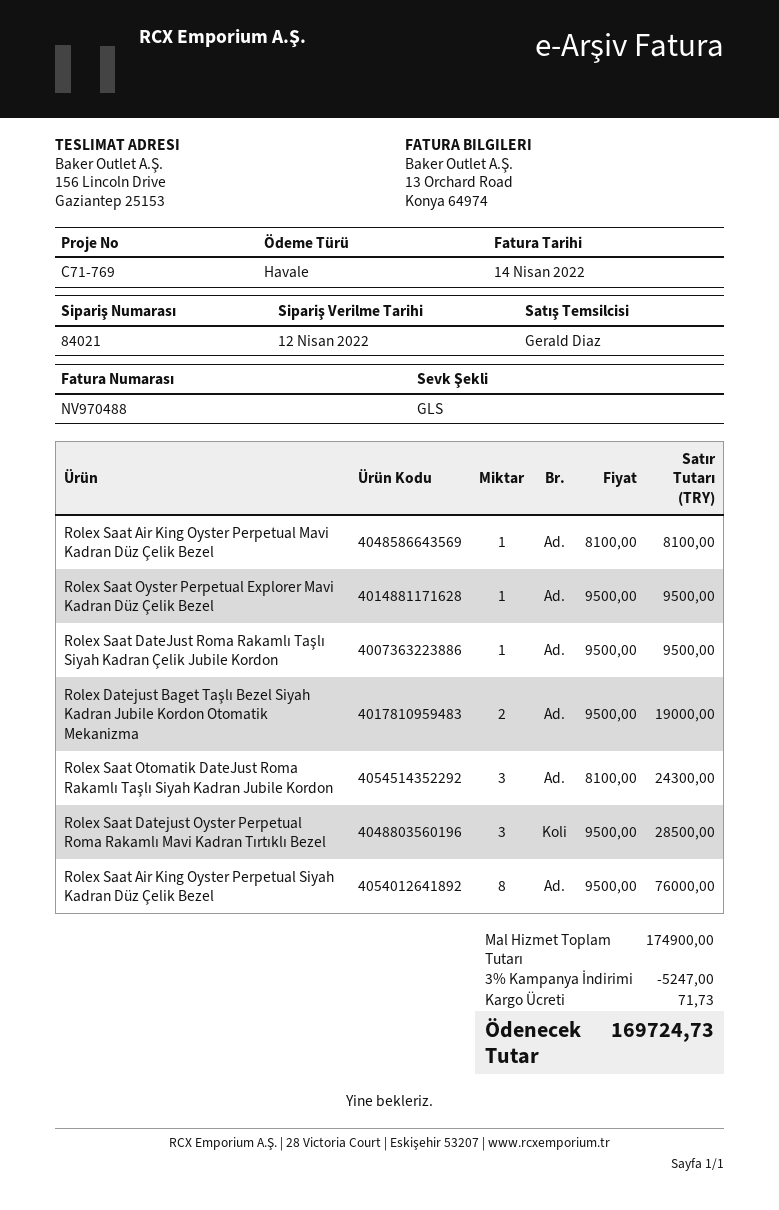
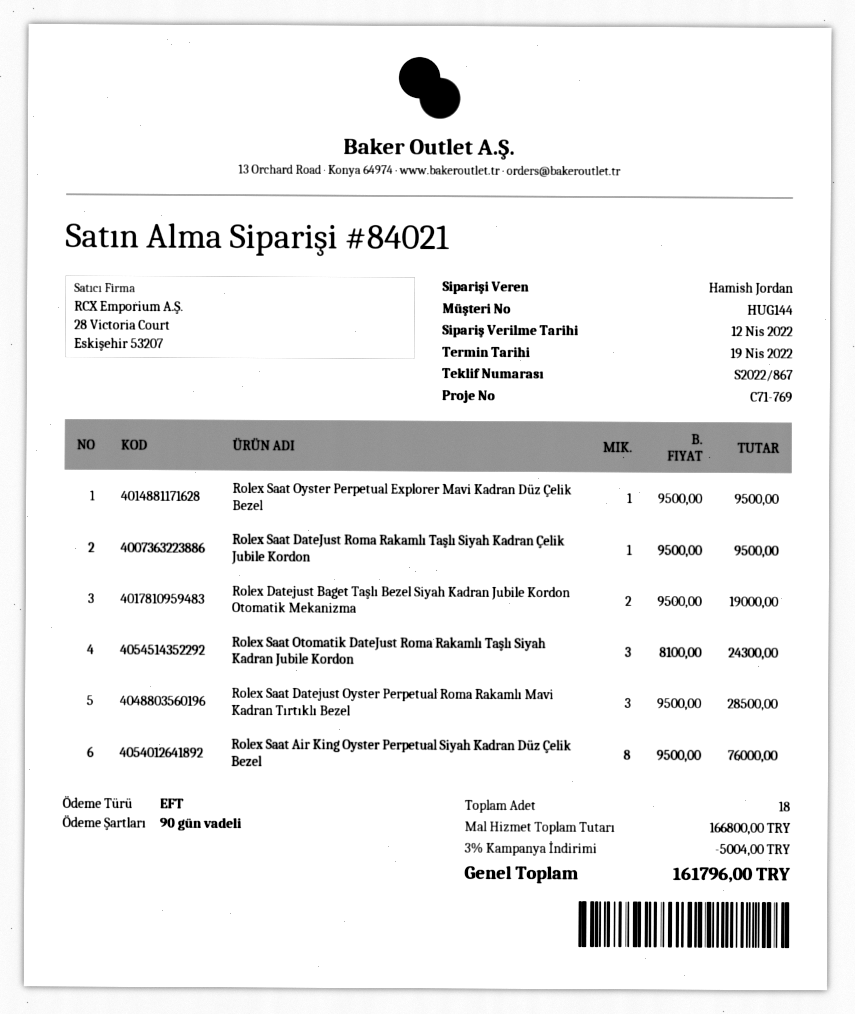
Rolex Saat Air King Oyster Perpetual Mavi Kadran Düz Çelik Bezel: 1 x 8100.00 = 8100.00 -> none
subtotal: 174900.00 -> 166800.00
discount: 3% = 5247.00 -> 3% = 5004.00
shipping: 71.73 -> none
total: 169724.73 -> 161796.00

